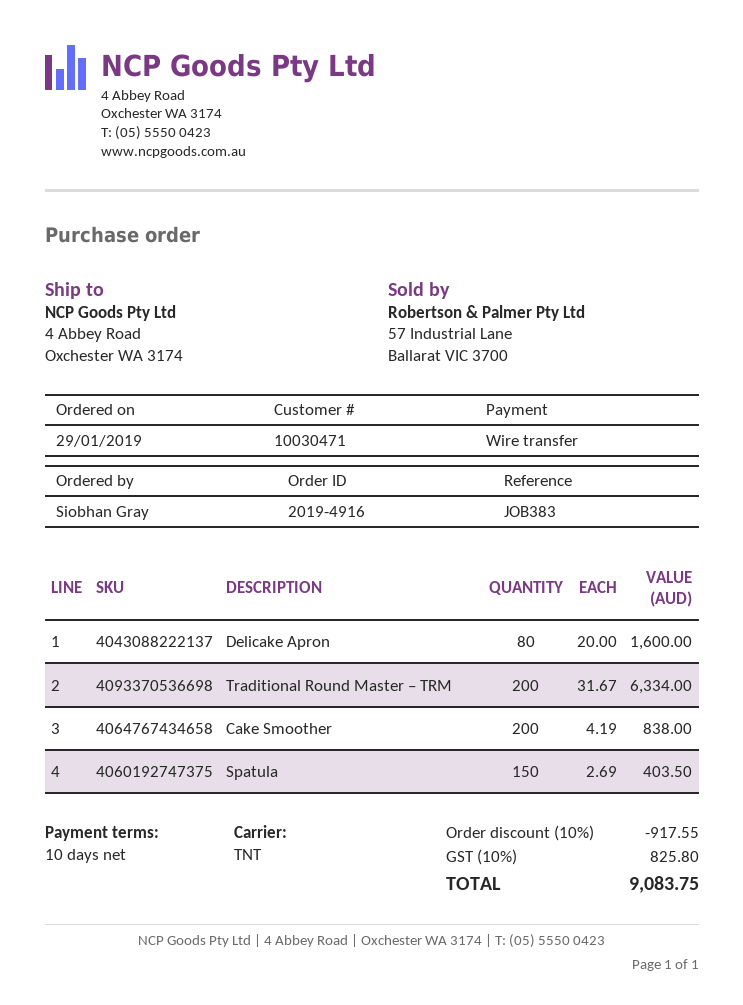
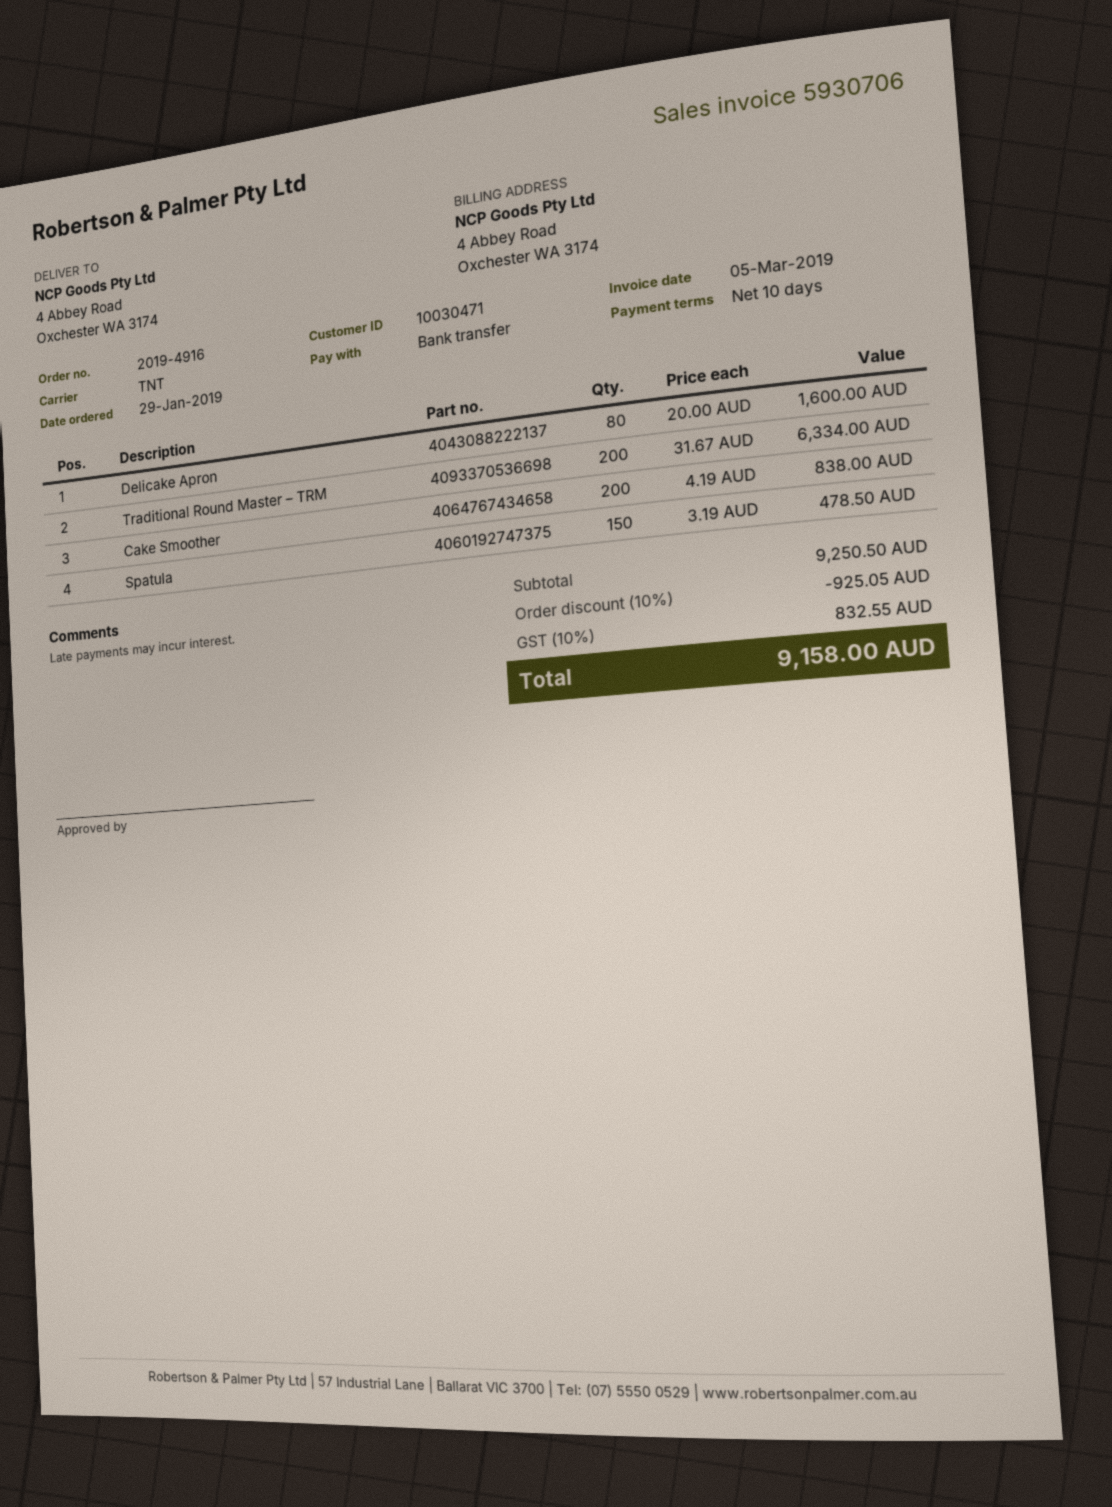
Spatula: 150 x 2.69 = 403.50 -> 150 x 3.19 = 478.50
discount: 10% = 917.55 -> 10% = 925.05
tax: 10% = 825.80 -> 10% = 832.55
total: 9083.75 -> 9158.00

